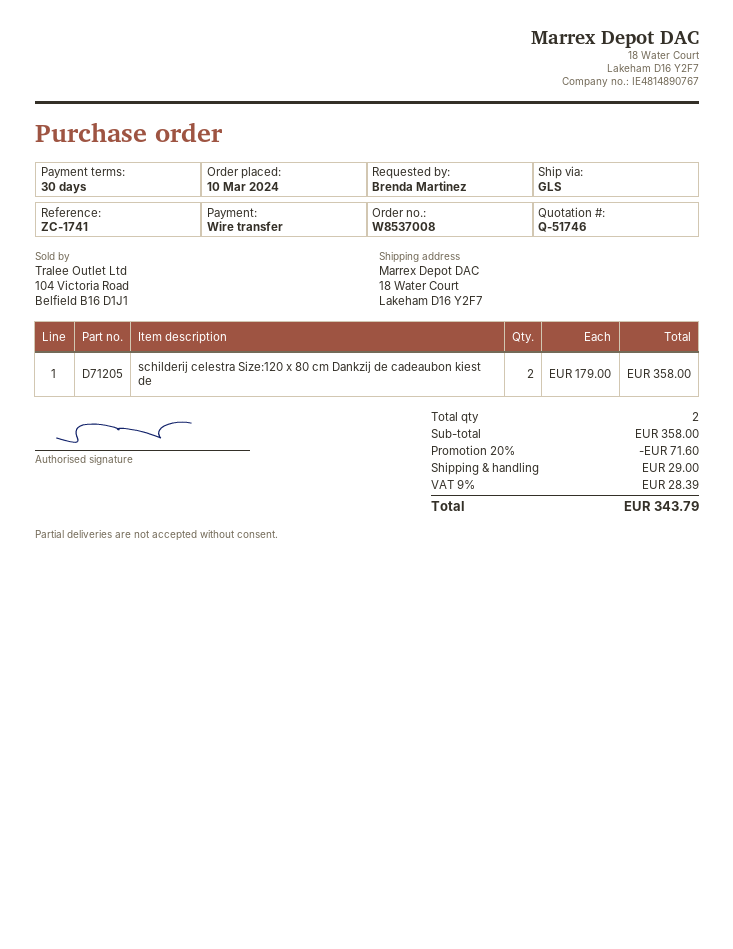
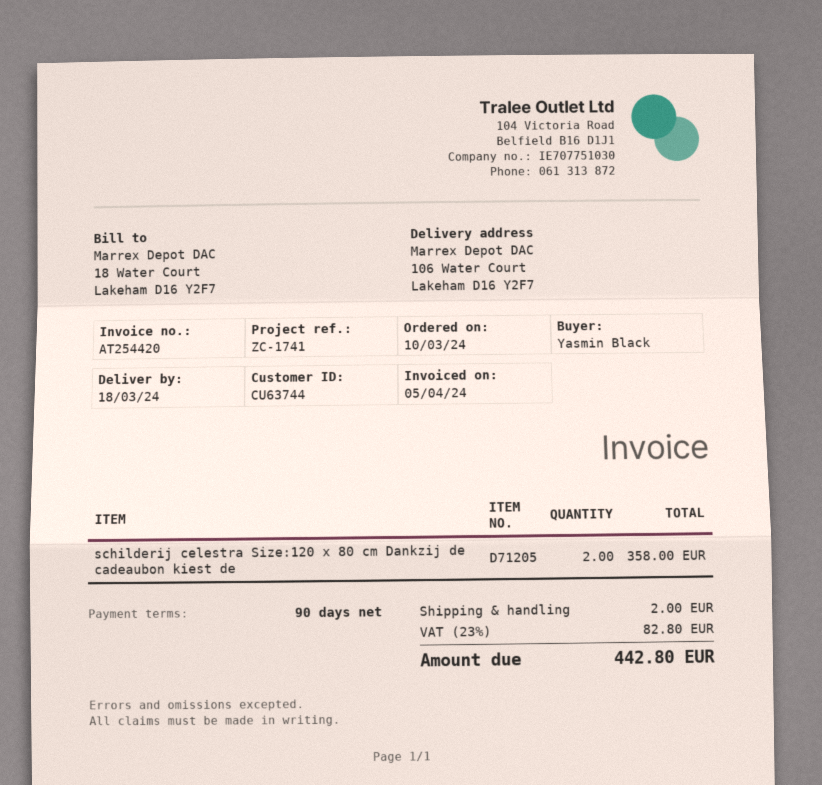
payment terms: 30 days -> 90 days
ordered by: Brenda Martinez -> Yasmin Black
ship to: 18 Water Court, Lakeham D16 Y2F7 -> 106 Water Court, Lakeham D16 Y2F7
discount: 20% = 71.60 -> none
shipping: 29.00 -> 2.00
tax: 9% = 28.39 -> 23% = 82.80
total: 343.79 -> 442.80

